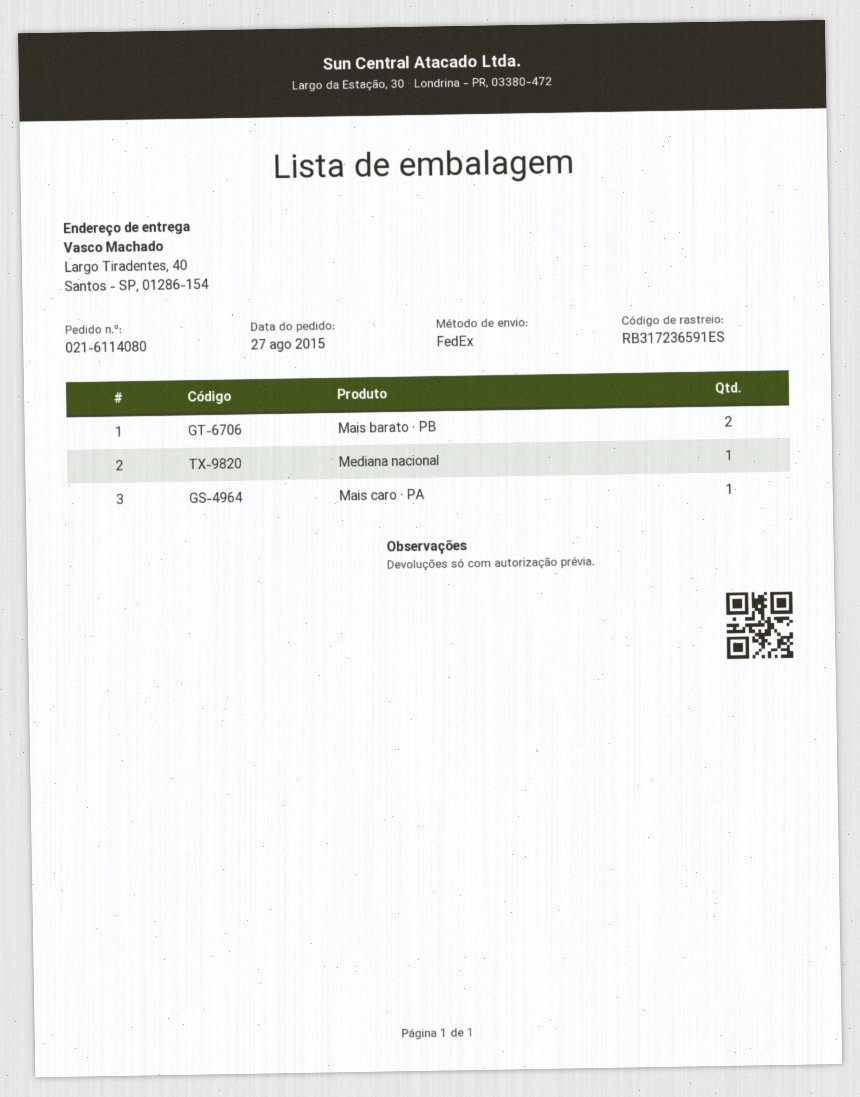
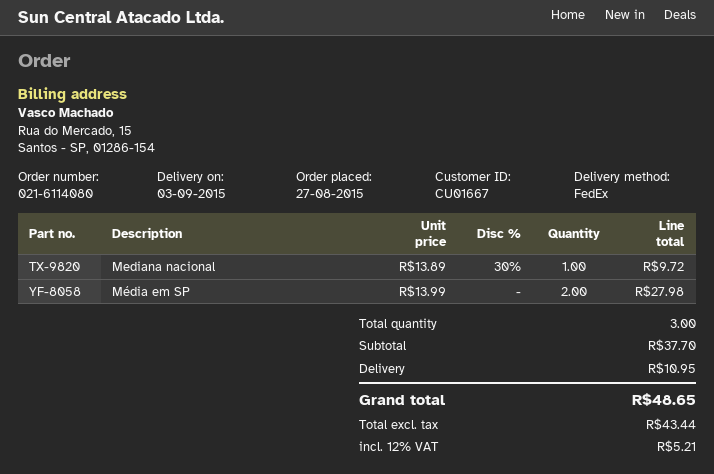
Mais barato · PB: 2 -> none
Mais caro · PA: 1 -> none
Média em SP: none -> 2

